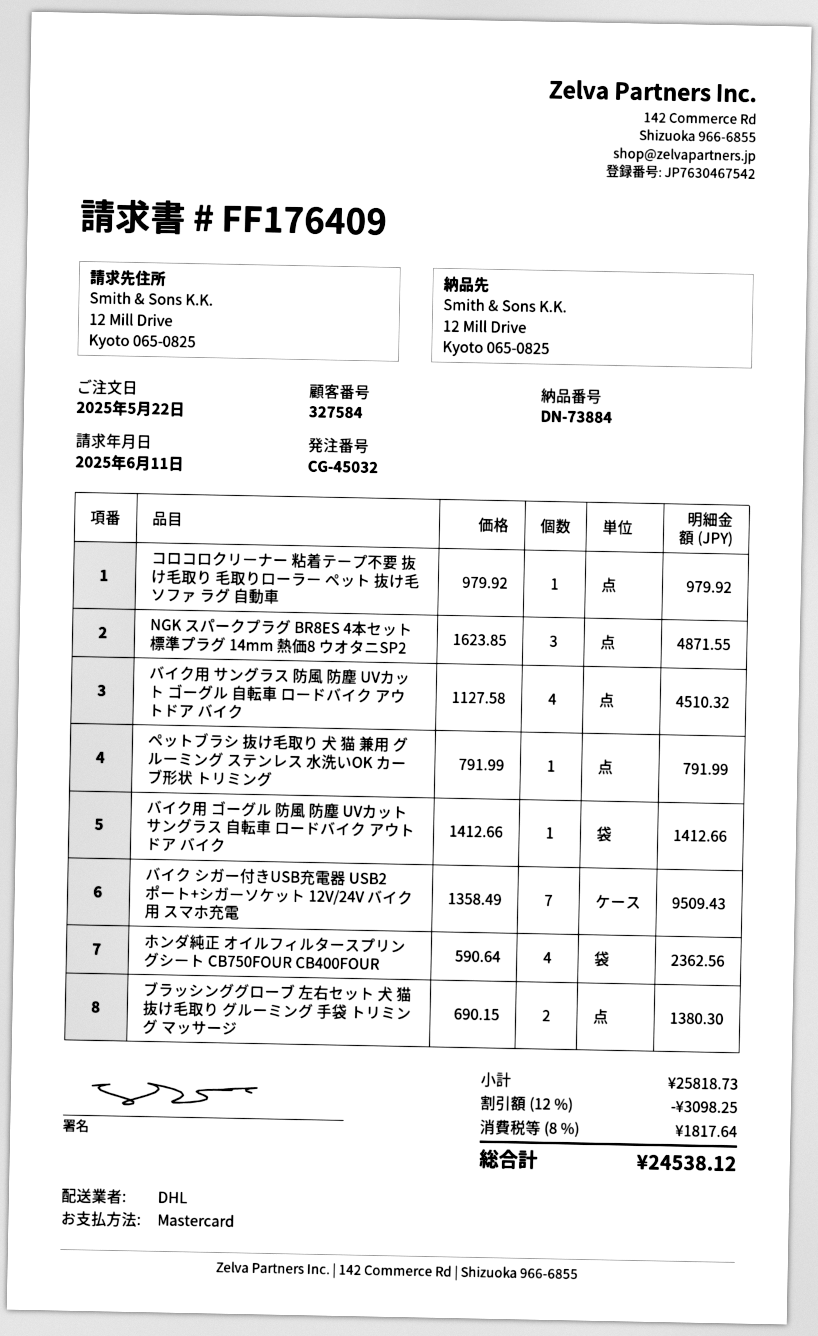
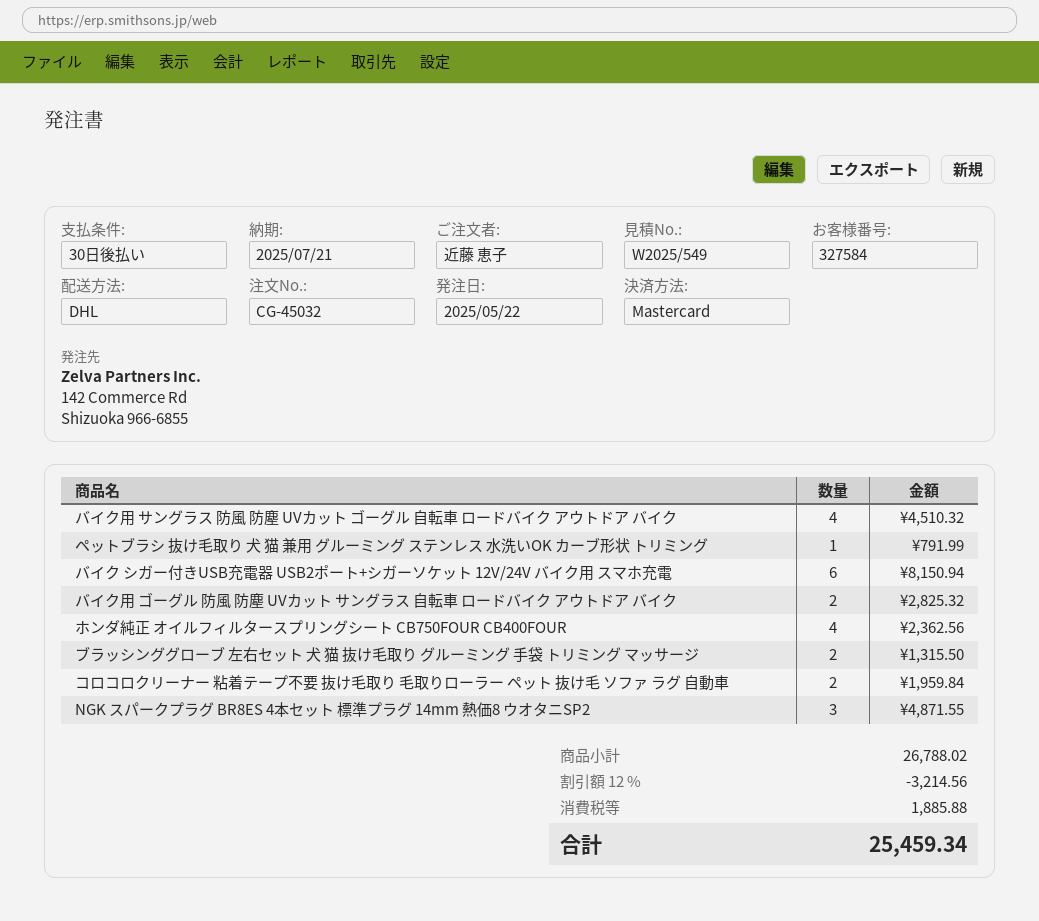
コロコロクリーナー 粘着テープ不要 抜け毛取り 毛取りローラー ペット 抜け毛 ソファ ラグ 自動車: 1 for 979.92 -> 2 for 1959.84
バイク用 ゴーグル 防風 防塵 UVカット サングラス 自転車 ロードバイク アウトドア バイク: 1 for 1412.66 -> 2 for 2825.32
バイク シガー付きUSB充電器 USB2ポート+シガーソケット 12V/24V バイク用 スマホ充電: 7 for 9509.43 -> 6 for 8150.94
ブラッシンググローブ 左右セット 犬 猫 抜け毛取り グルーミング 手袋 トリミング マッサージ: 2 for 1380.30 -> 2 for 1315.50
subtotal: 25818.73 -> 26788.02
discount: 12% = 3098.25 -> 12% = 3214.56
tax: 1817.64 -> 1885.88
total: 24538.12 -> 25459.34

